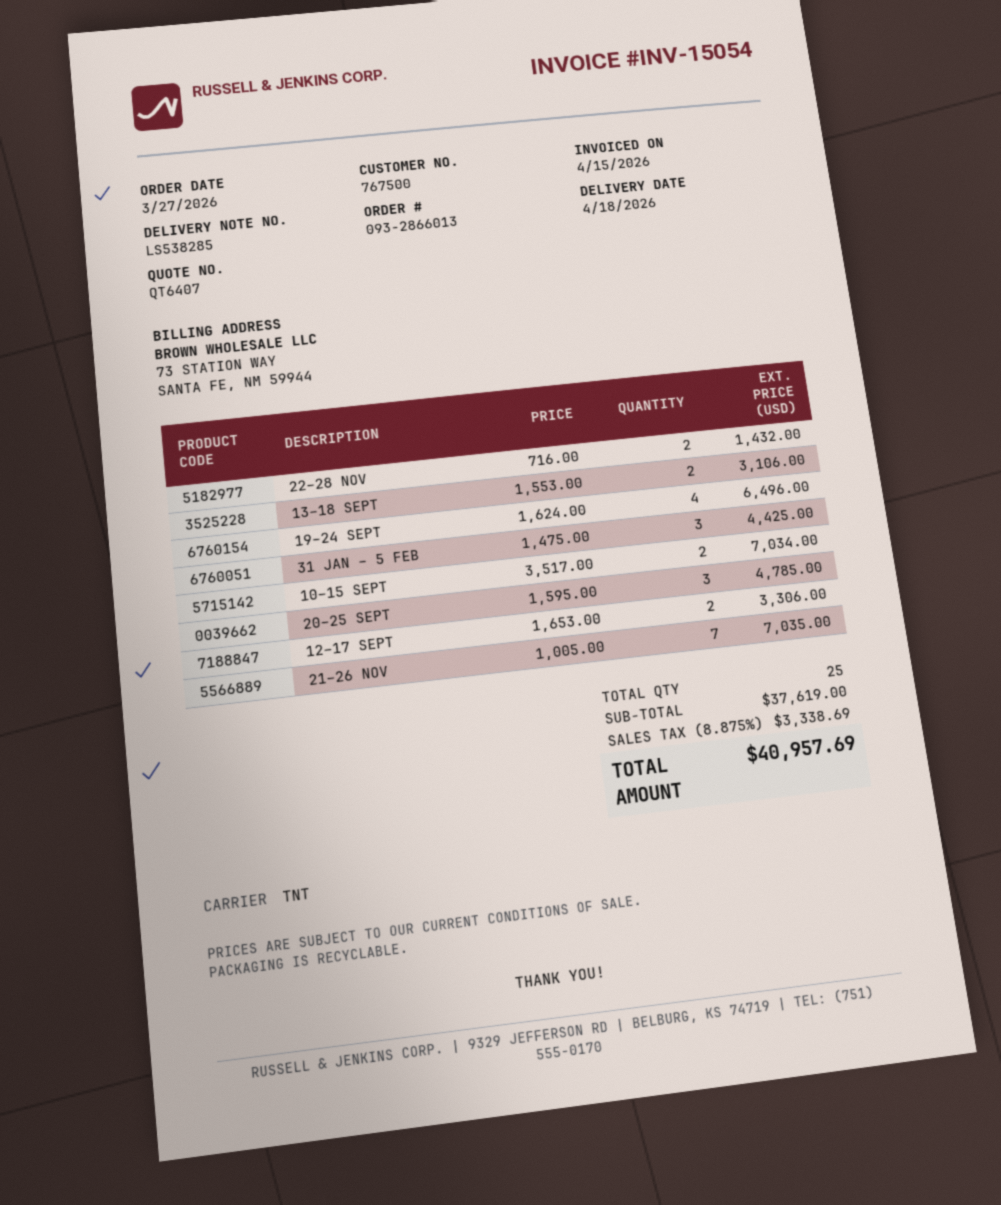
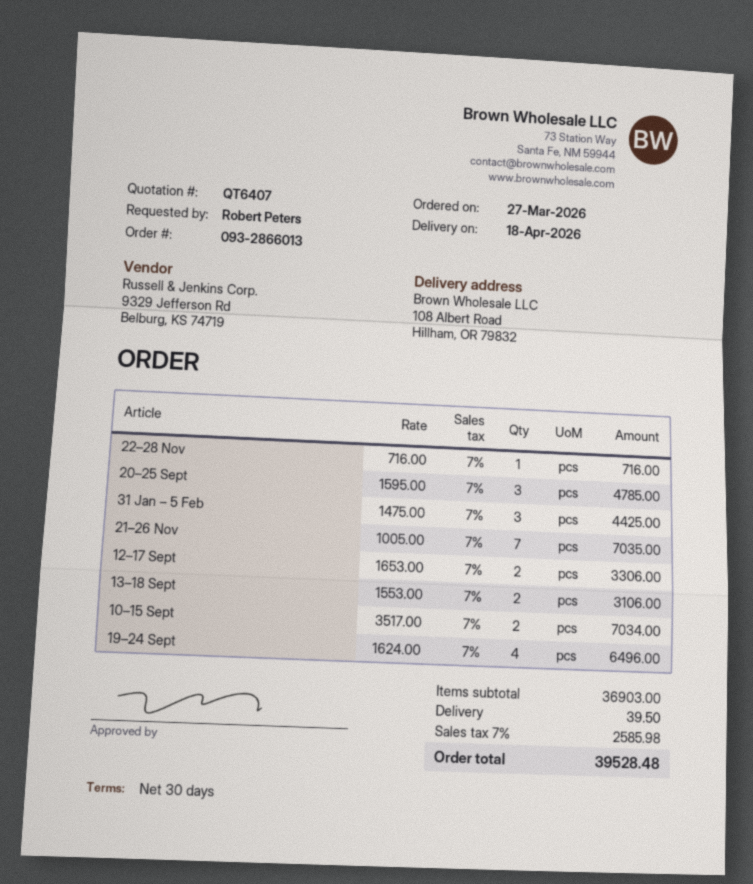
22–28 NOV: 2 x 716.00 = 1432.00 -> 1 x 716.00 = 716.00
subtotal: 37619.00 -> 36903.00
shipping: none -> 39.50
tax: 8.875% = 3338.69 -> 7% = 2585.98
total: 40957.69 -> 39528.48

